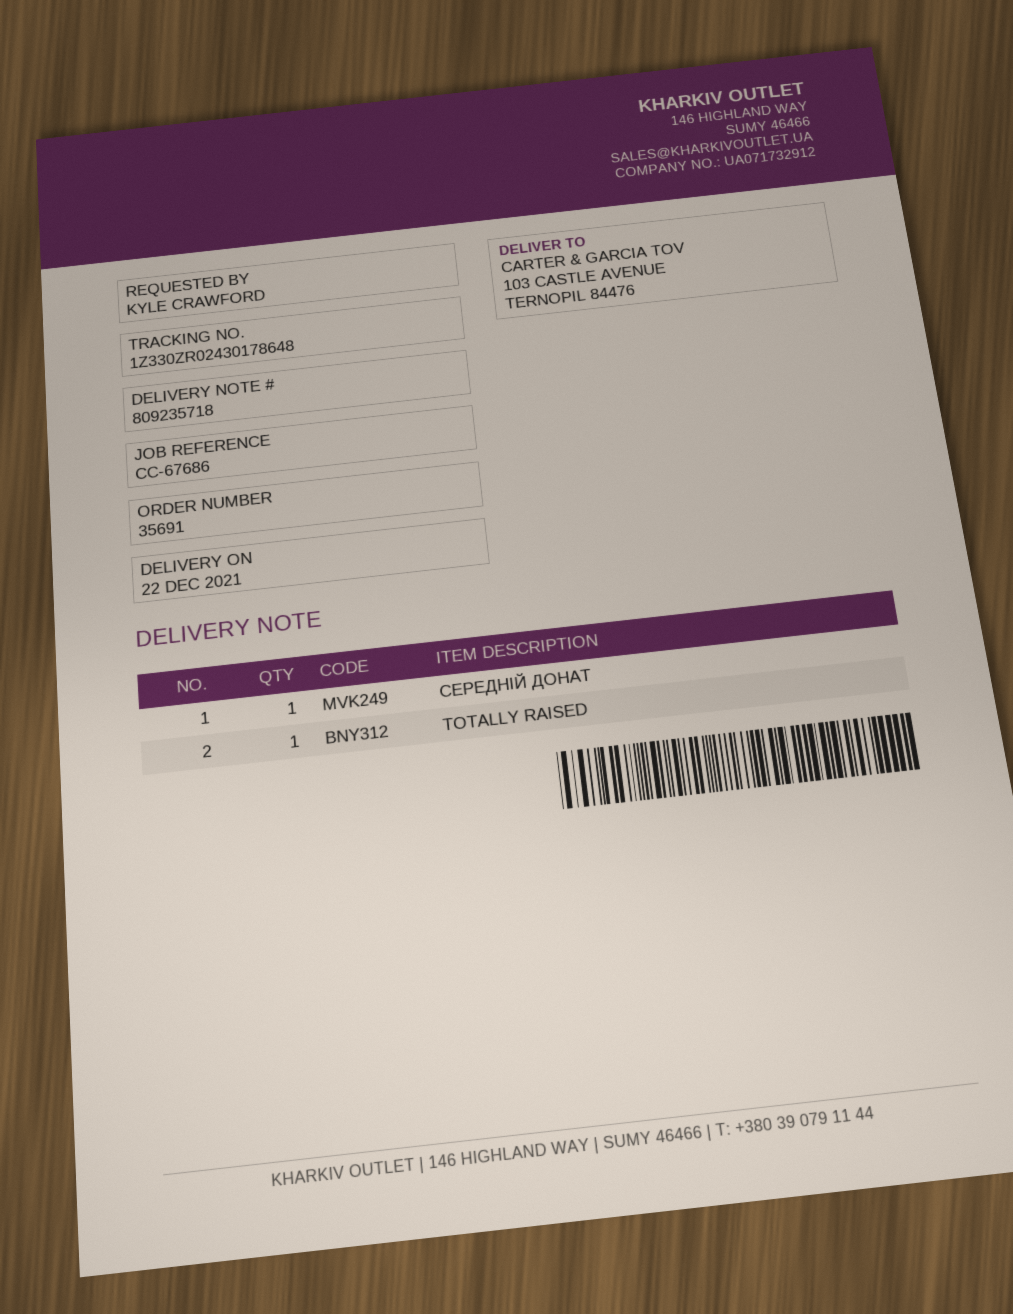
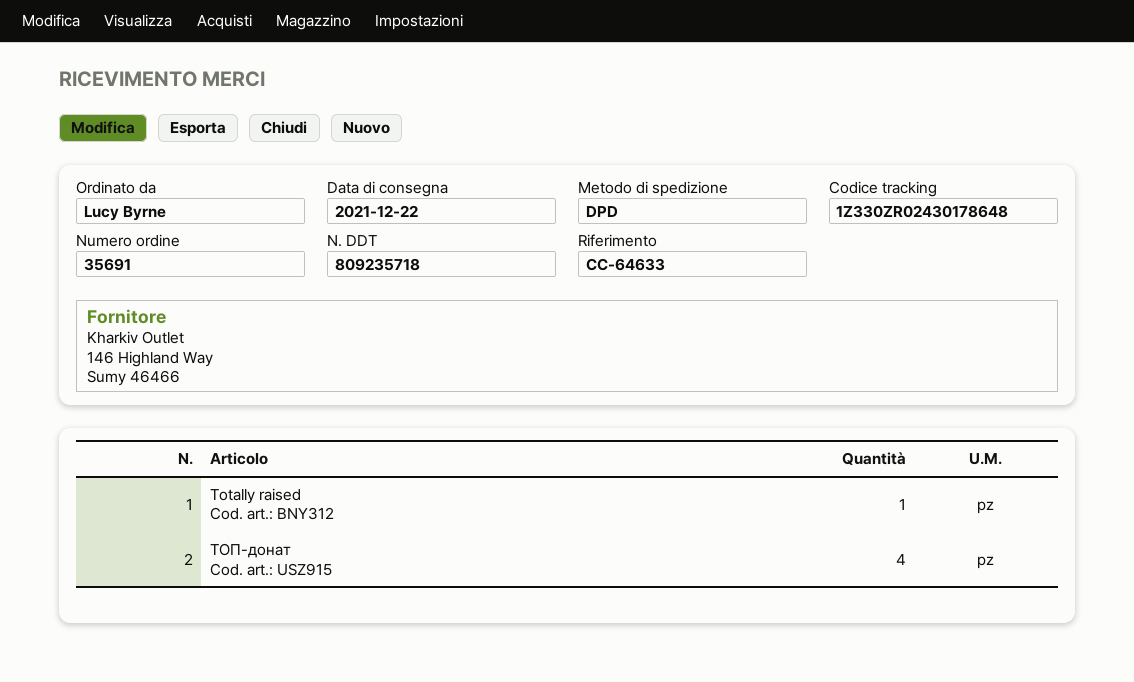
reference: CC-67686 -> CC-64633
ordered by: KYLE CRAWFORD -> Lucy Byrne
СЕРЕДНІЙ ДОНАТ: 1 -> none
ТОП-донат: none -> 4

